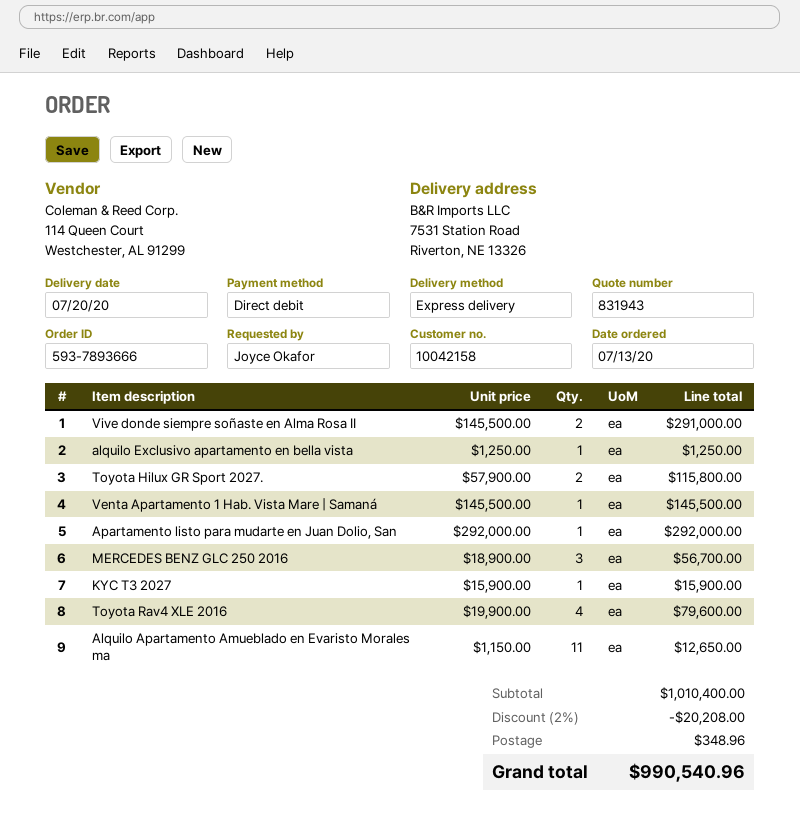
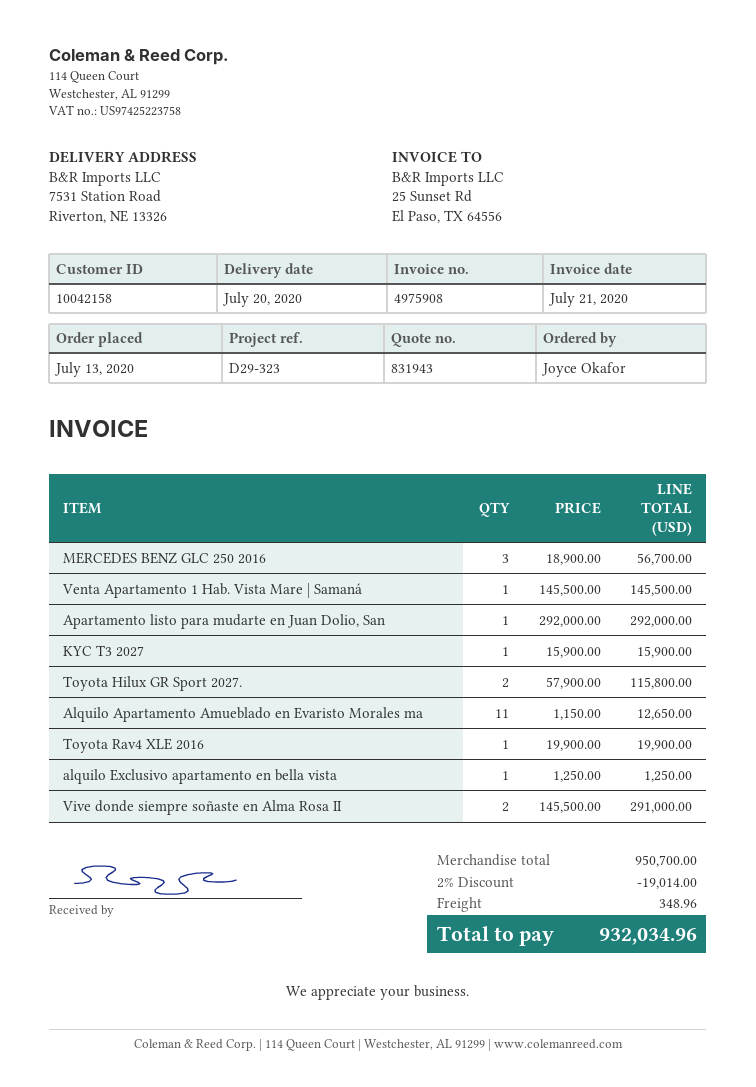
Toyota Rav4 XLE 2016: 4 x 19900.00 = 79600.00 -> 1 x 19900.00 = 19900.00
subtotal: 1010400.00 -> 950700.00
discount: 2% = 20208.00 -> 2% = 19014.00
total: 990540.96 -> 932034.96

